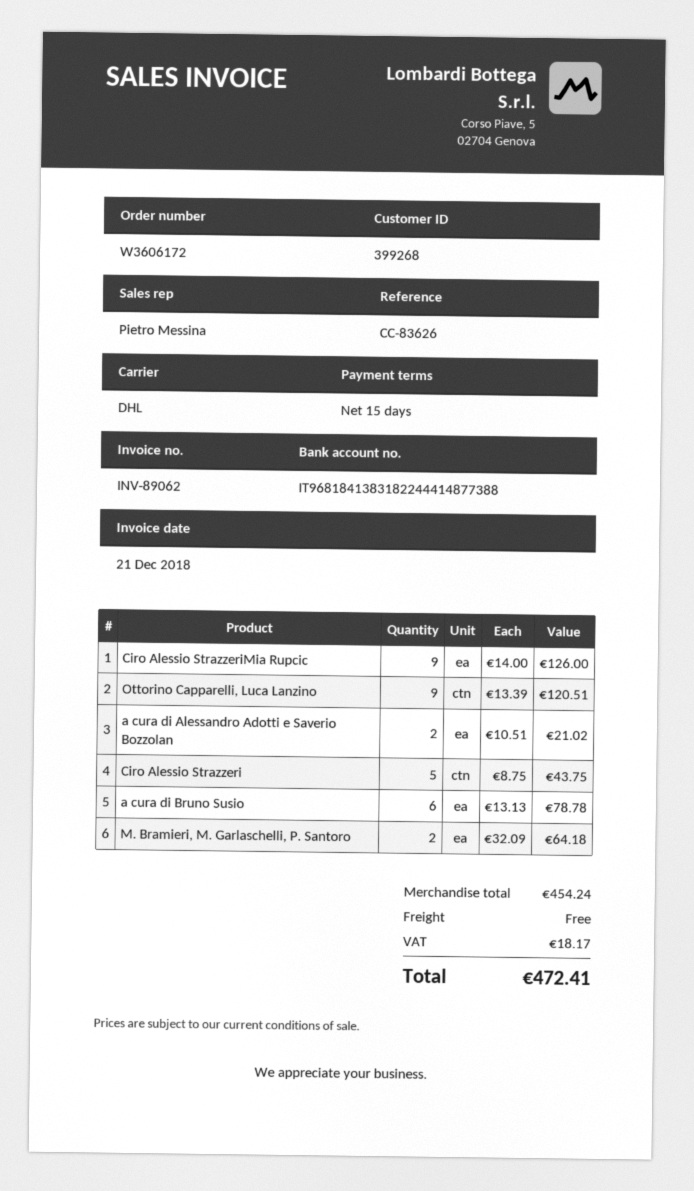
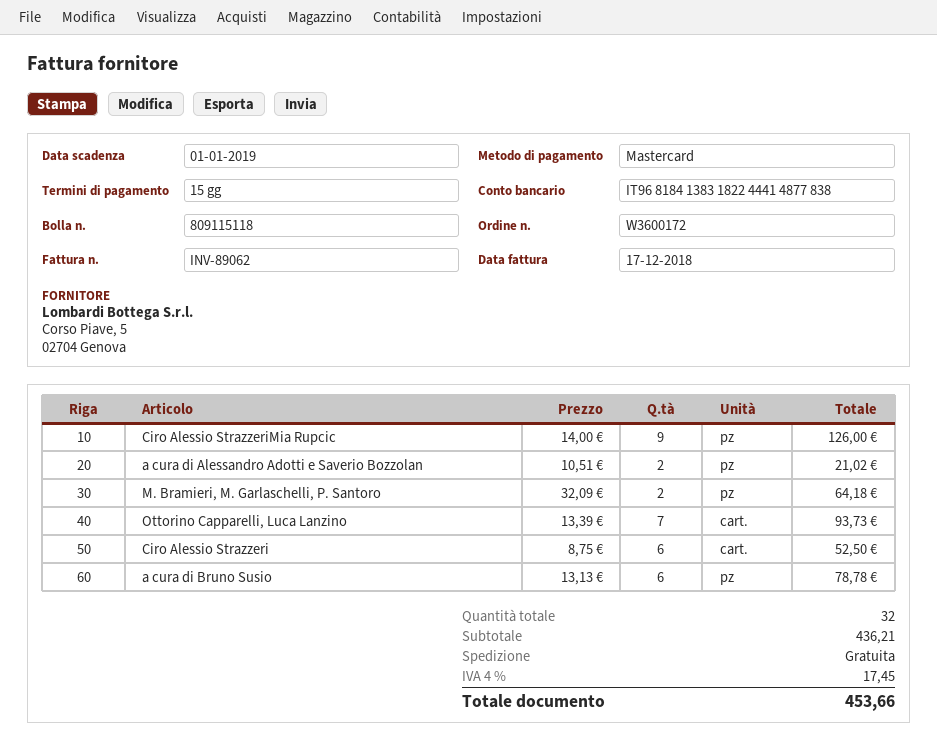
order number: W3606172 -> W3600172
invoice date: 2018-12-21 -> 2018-12-17
bank account: IT9681841383182244414877388 -> IT9681841383182244414877838
Ottorino Capparelli, Luca Lanzino: 9 x 13.39 = 120.51 -> 7 x 13.39 = 93.73
Ciro Alessio Strazzeri: 5 x 8.75 = 43.75 -> 6 x 8.75 = 52.50
subtotal: 454.24 -> 436.21
tax: 18.17 -> 17.45
total: 472.41 -> 453.66

